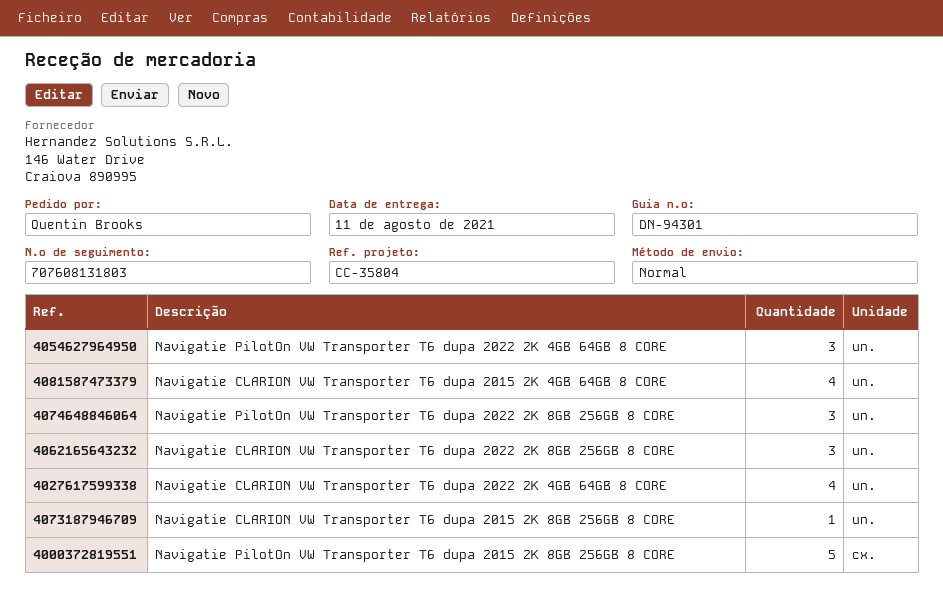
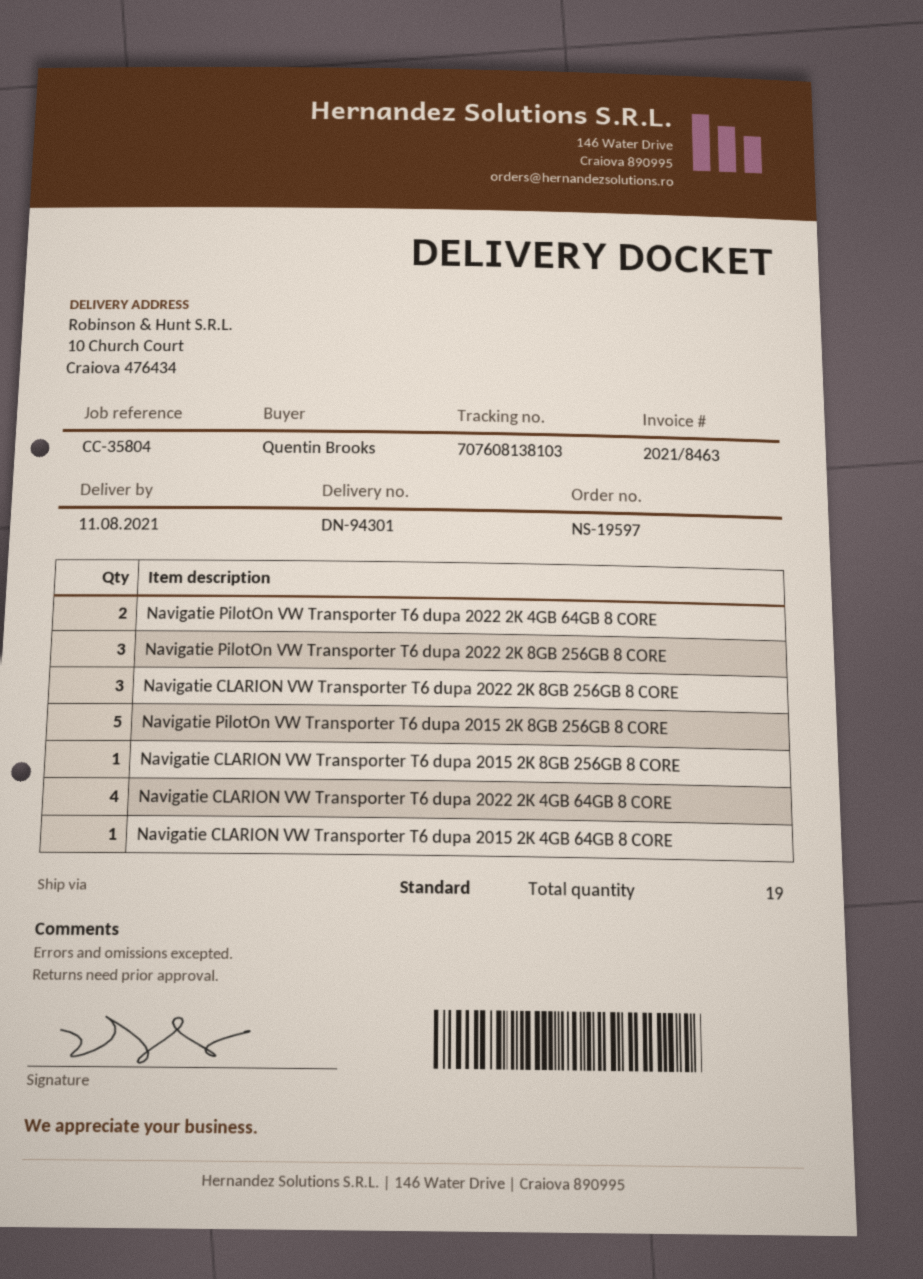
tracking number: 707608131803 -> 707608138103
Navigatie PilotOn VW Transporter T6 dupa 2022 2K 4GB 64GB 8 CORE: 3 -> 2
Navigatie CLARION VW Transporter T6 dupa 2015 2K 4GB 64GB 8 CORE: 4 -> 1

